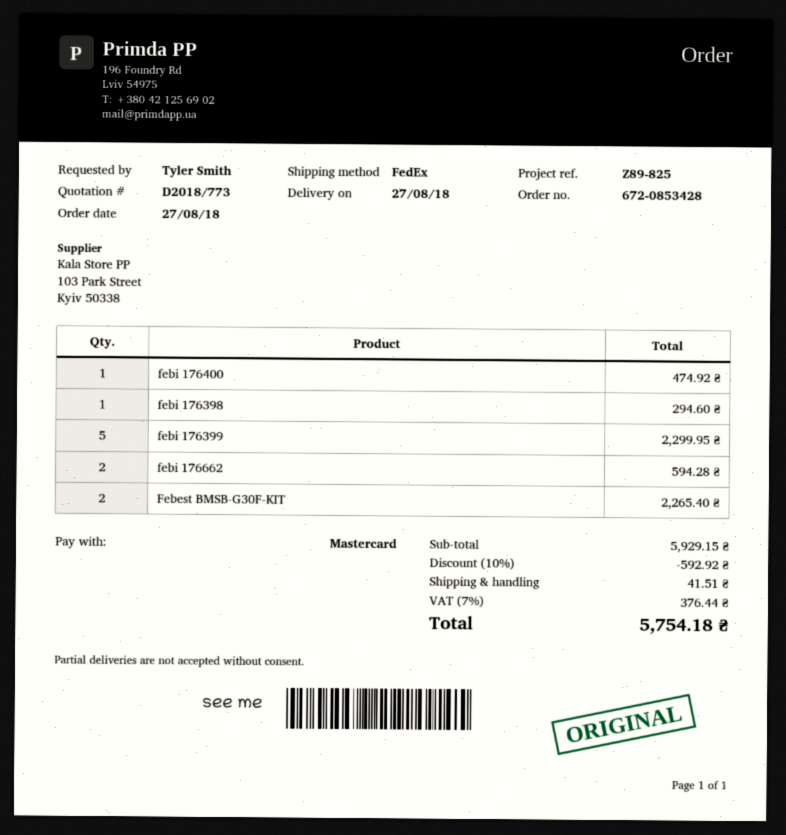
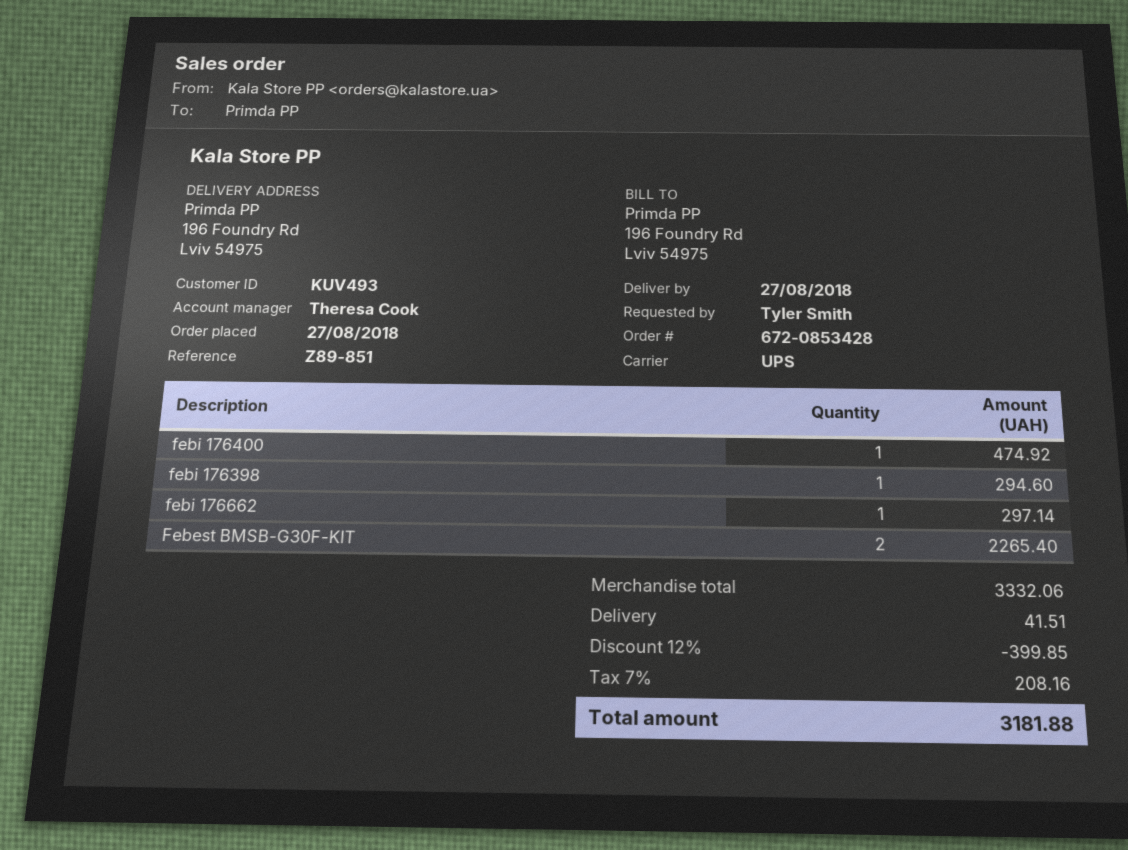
reference: Z89-825 -> Z89-851
shipping method: FedEx -> UPS
febi 176399: 5 for 2299.95 -> none
febi 176662: 2 for 594.28 -> 1 for 297.14
subtotal: 5929.15 -> 3332.06
discount: 10% = 592.92 -> 12% = 399.85
tax: 7% = 376.44 -> 7% = 208.16
total: 5754.18 -> 3181.88

